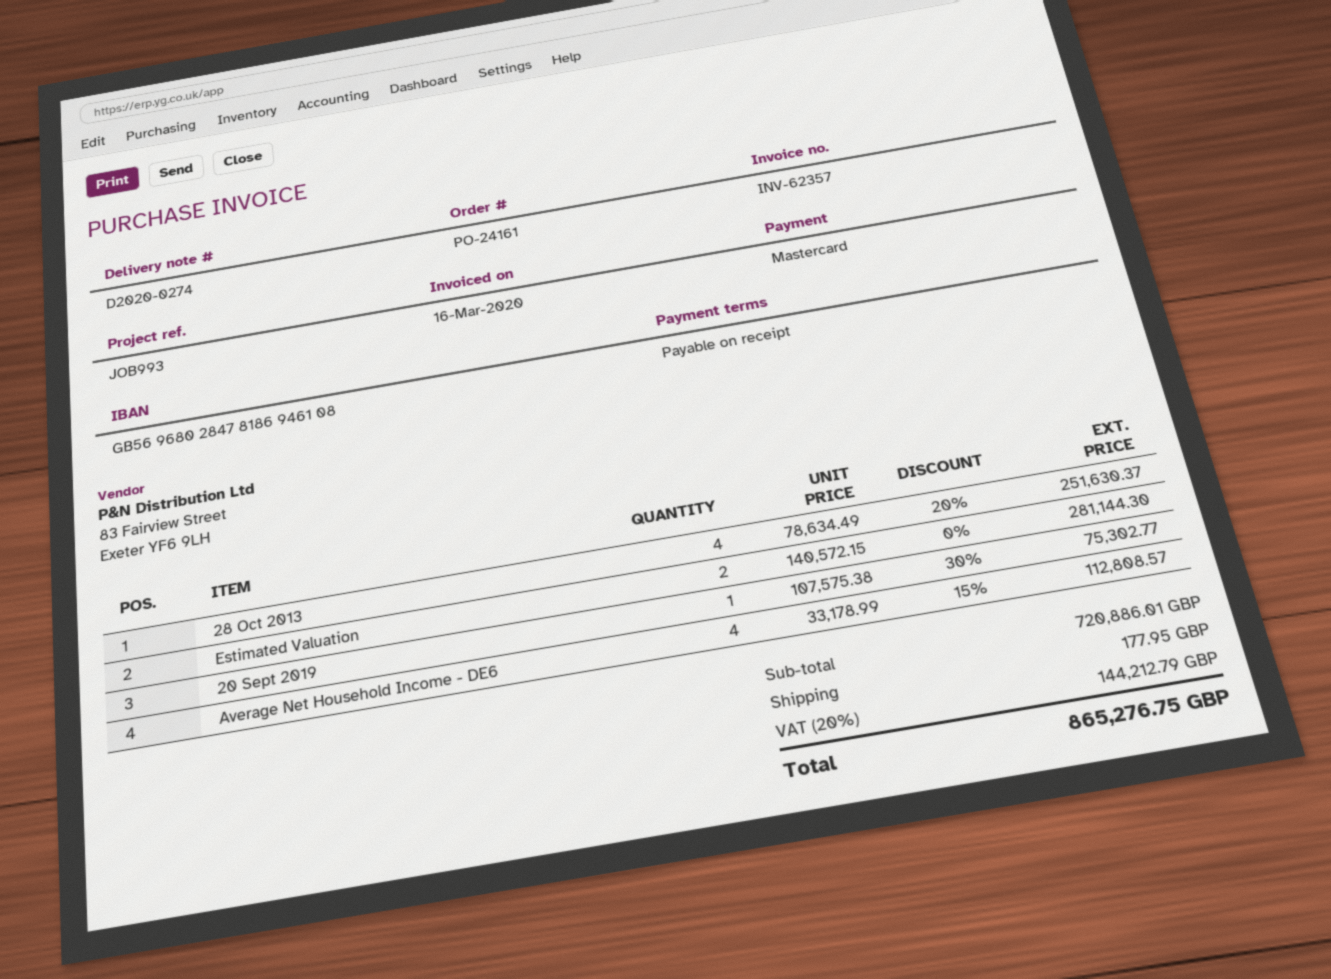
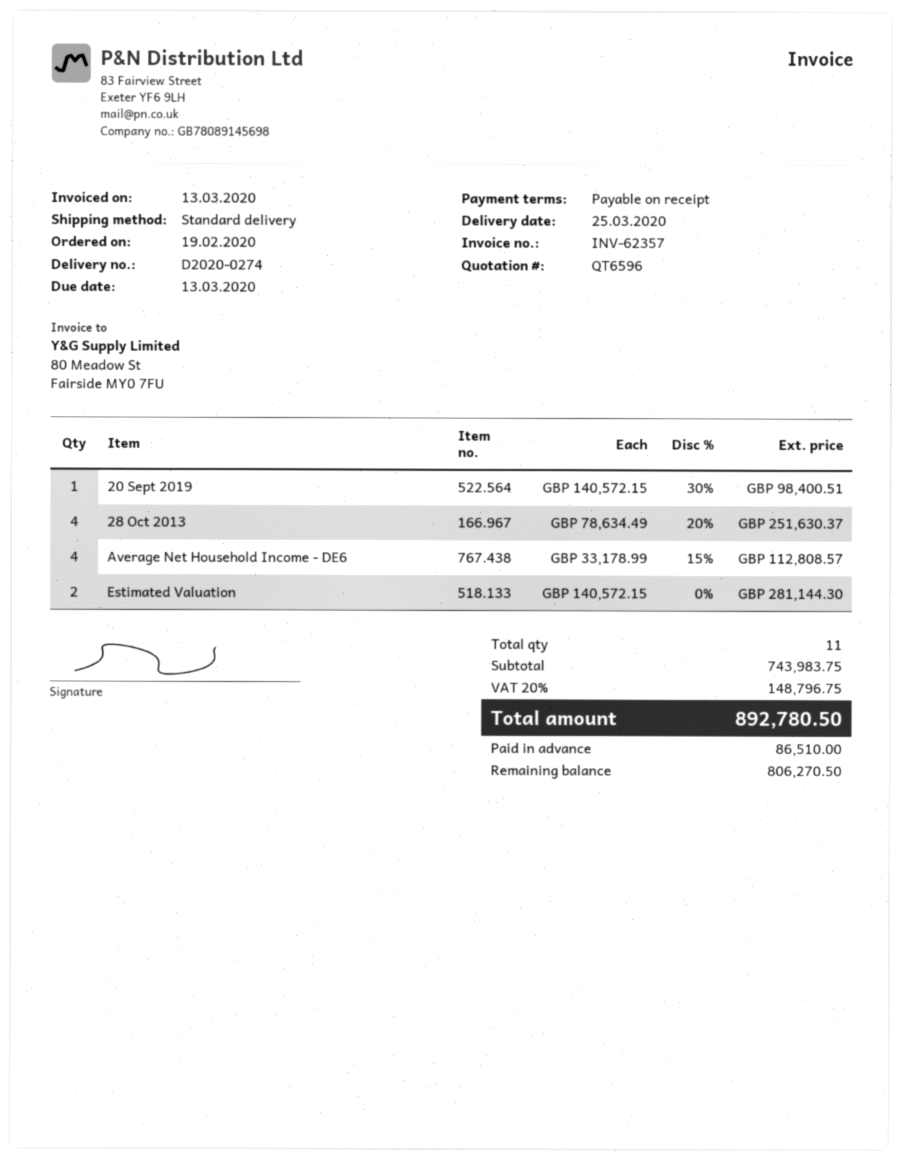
invoice date: 2020-03-16 -> 2020-03-13
20 Sept 2019: 1 x 107575.38 - 30% = 75302.77 -> 1 x 140572.15 - 30% = 98400.51
subtotal: 720886.01 -> 743983.75
shipping: 177.95 -> none
tax: 20% = 144212.79 -> 20% = 148796.75
total: 865276.75 -> 892780.50

